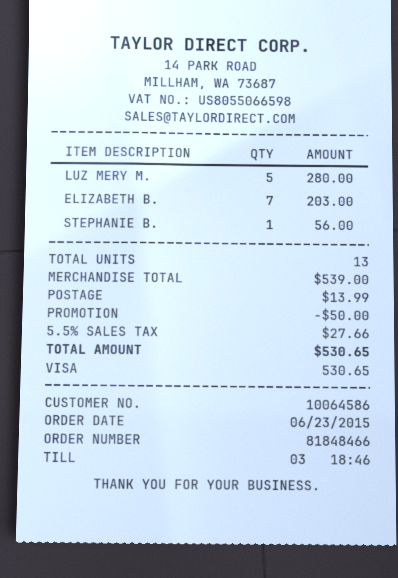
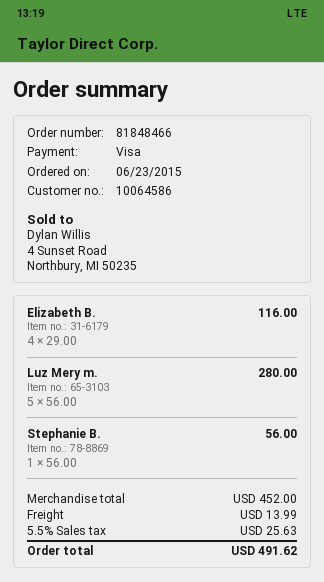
ELIZABETH B.: 7 for 203.00 -> 4 for 116.00
subtotal: 539.00 -> 452.00
discount: 50.00 -> none
tax: 5.5% = 27.66 -> 5.5% = 25.63
total: 530.65 -> 491.62

